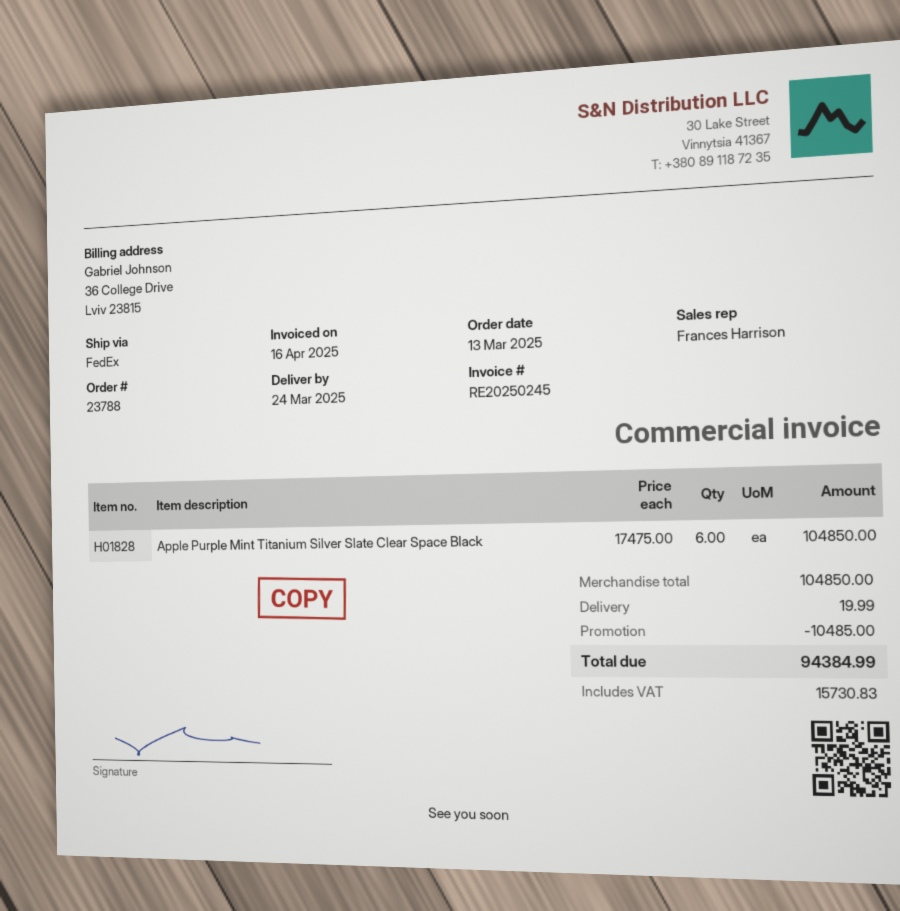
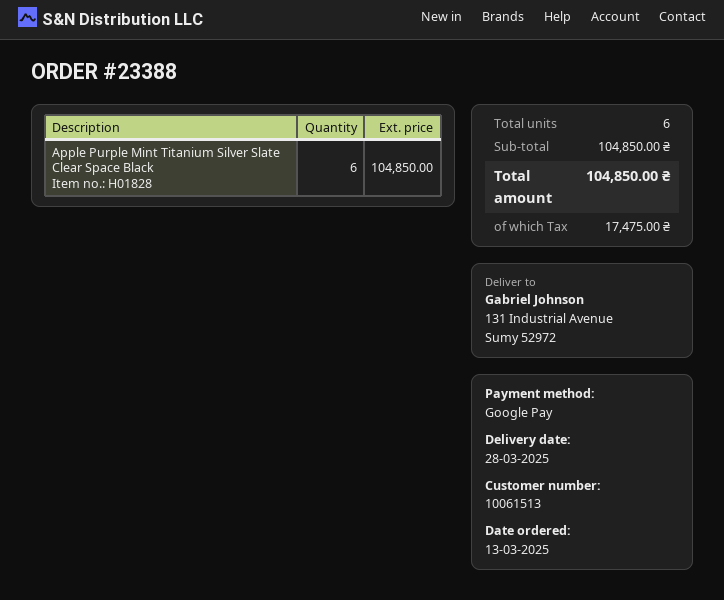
order number: 23788 -> 23388
delivery date: 2025-03-24 -> 2025-03-28
discount: 10485.00 -> none
shipping: 19.99 -> none
tax: 15730.83 -> 17475.00
total: 94384.99 -> 104850.00

